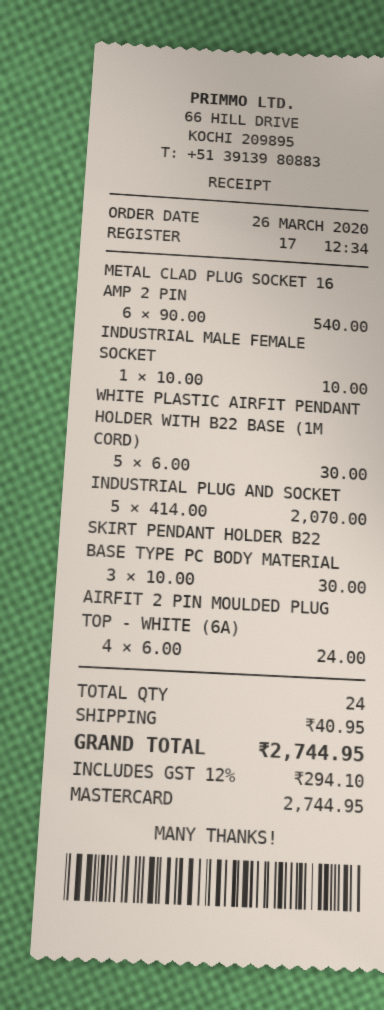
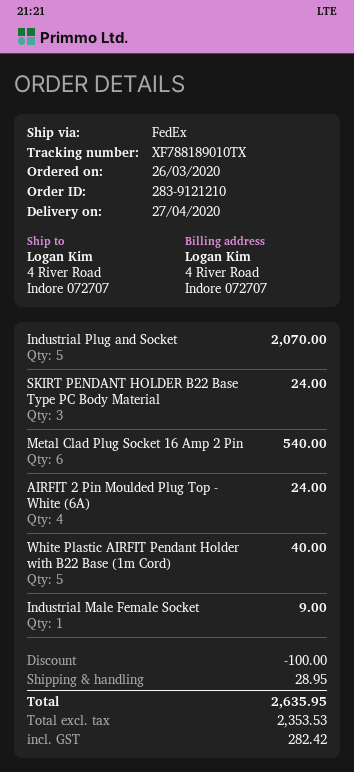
INDUSTRIAL MALE FEMALE SOCKET: 1 for 10.00 -> 1 for 9.00
WHITE PLASTIC AIRFIT PENDANT HOLDER WITH B22 BASE (1M CORD): 5 for 30.00 -> 5 for 40.00
SKIRT PENDANT HOLDER B22 BASE TYPE PC BODY MATERIAL: 3 for 30.00 -> 3 for 24.00
discount: none -> 100.00
shipping: 40.95 -> 28.95
tax: 294.10 -> 282.42
total: 2744.95 -> 2635.95

